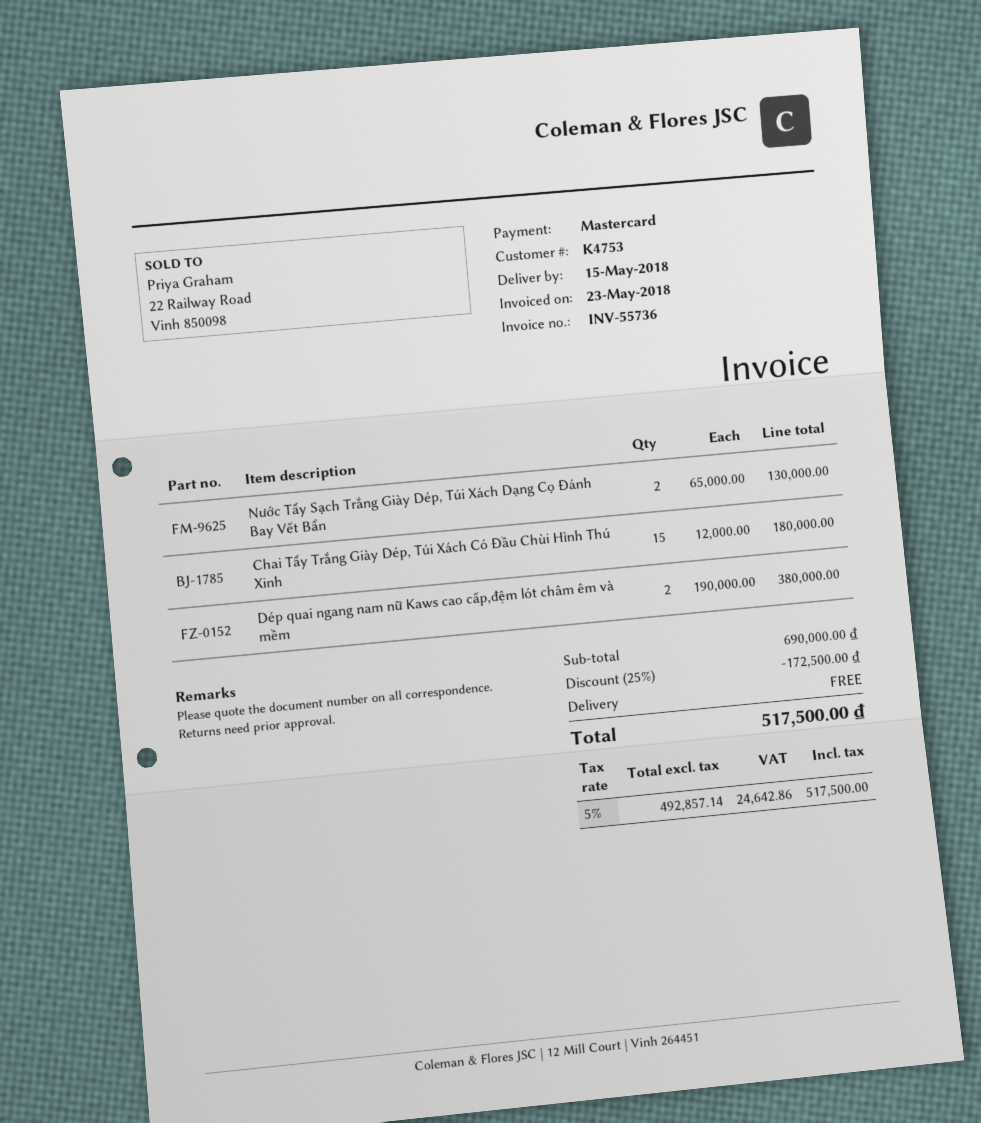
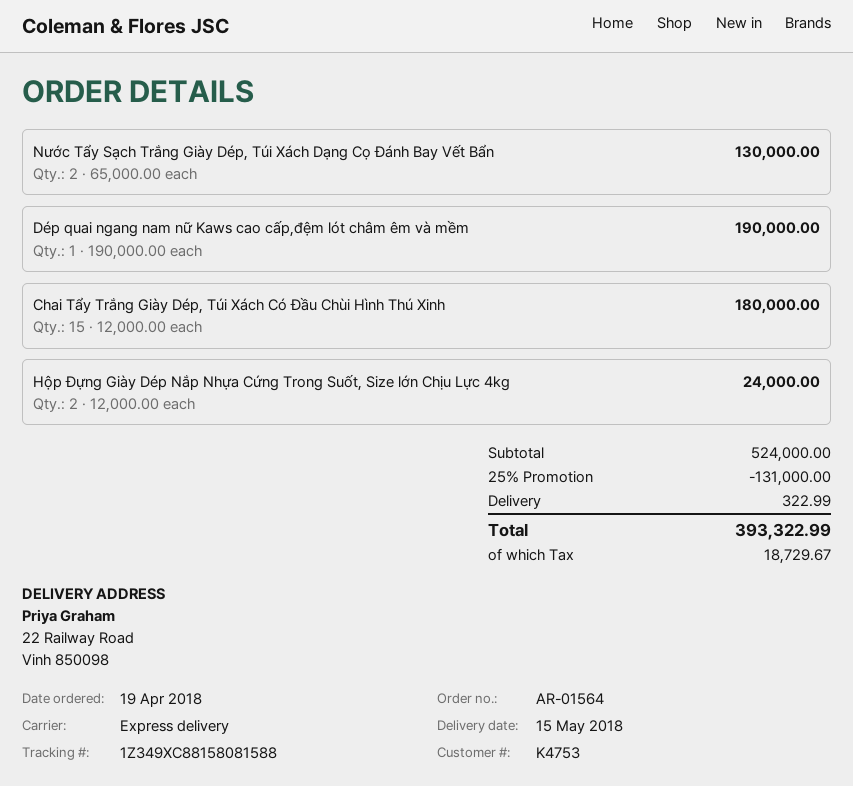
Dép quai ngang nam nữ Kaws cao cấp,đệm lót châm êm và mềm: 2 x 190000.00 = 380000.00 -> 1 x 190000.00 = 190000.00
Hộp Đựng Giày Dép Nắp Nhựa Cứng Trong Suốt, Size lớn Chịu Lực 4kg: none -> 2 x 12000.00 = 24000.00
subtotal: 690000.00 -> 524000.00
discount: 25% = 172500.00 -> 25% = 131000.00
shipping: 0.00 -> 322.99
tax: 24642.86 -> 18729.67
total: 517500.00 -> 393322.99

